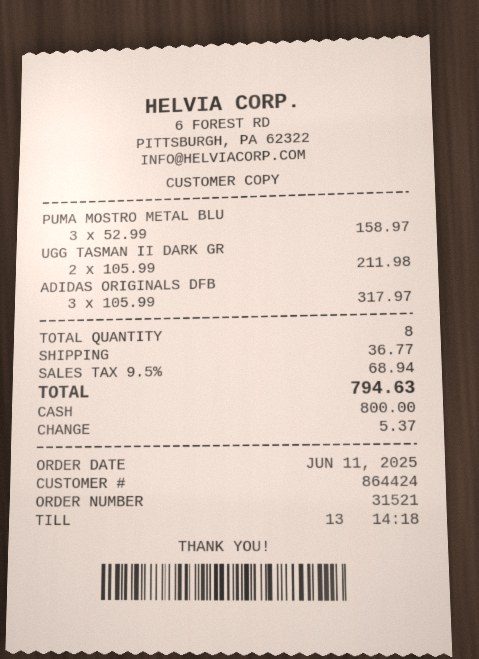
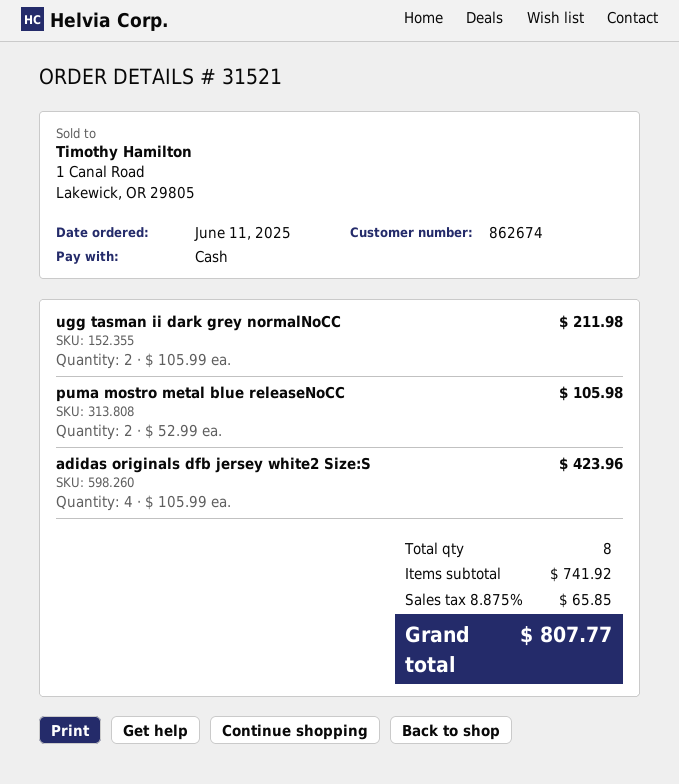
customer number: 864424 -> 862674
PUMA MOSTRO METAL BLU: 3 x 52.99 = 158.97 -> 2 x 52.99 = 105.98
ADIDAS ORIGINALS DFB: 3 x 105.99 = 317.97 -> 4 x 105.99 = 423.96
shipping: 36.77 -> none
tax: 9.5% = 68.94 -> 8.875% = 65.85
total: 794.63 -> 807.77

